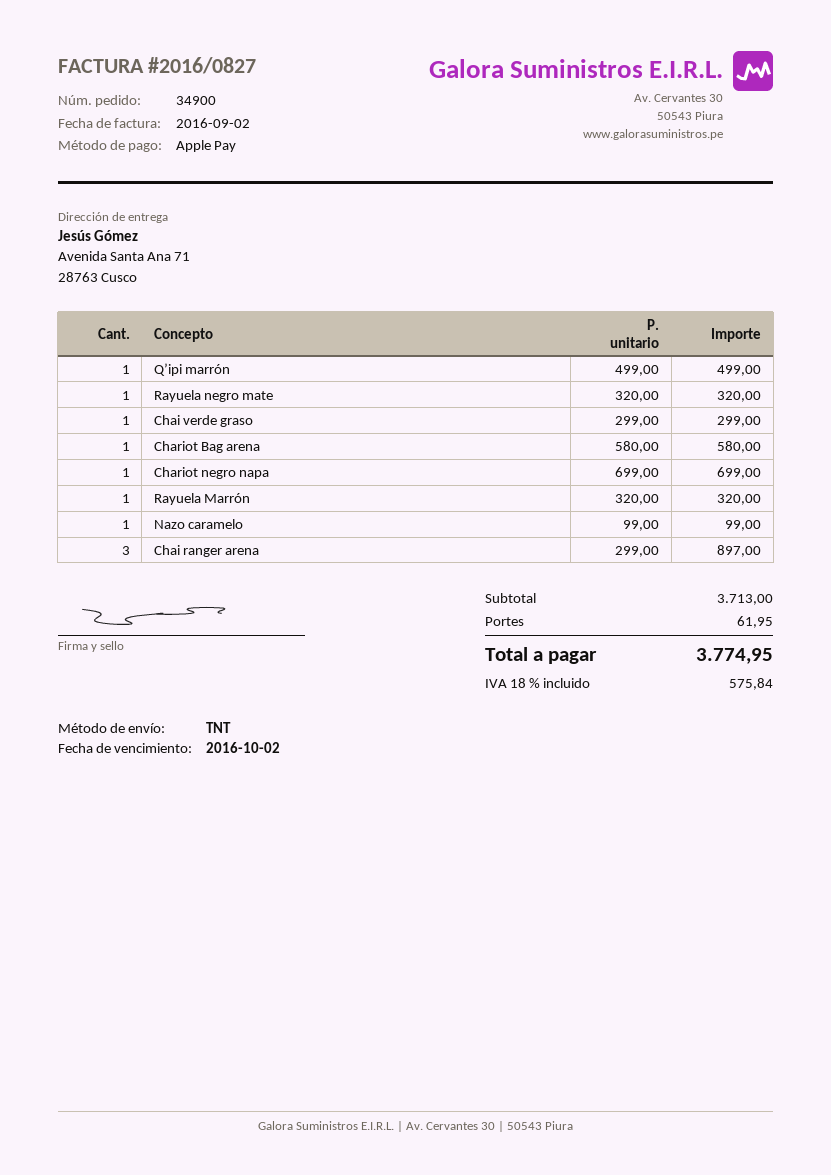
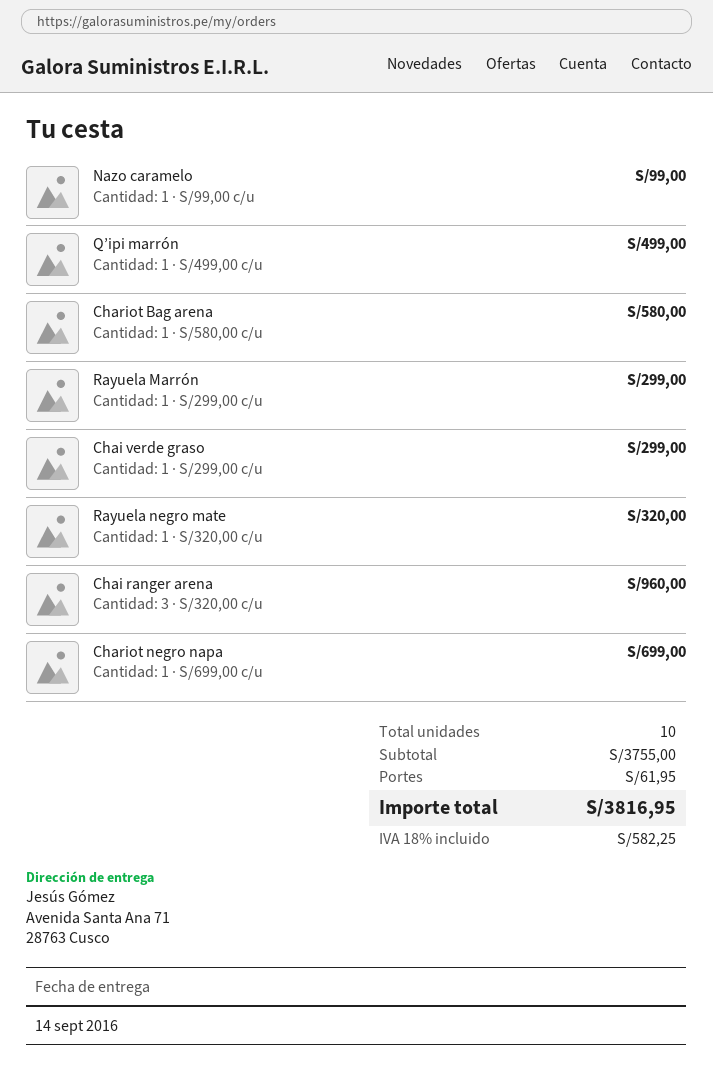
Rayuela Marrón: 1 x 320.00 = 320.00 -> 1 x 299.00 = 299.00
Chai ranger arena: 3 x 299.00 = 897.00 -> 3 x 320.00 = 960.00
subtotal: 3713.00 -> 3755.00
tax: 18% = 575.84 -> 18% = 582.25
total: 3774.95 -> 3816.95

